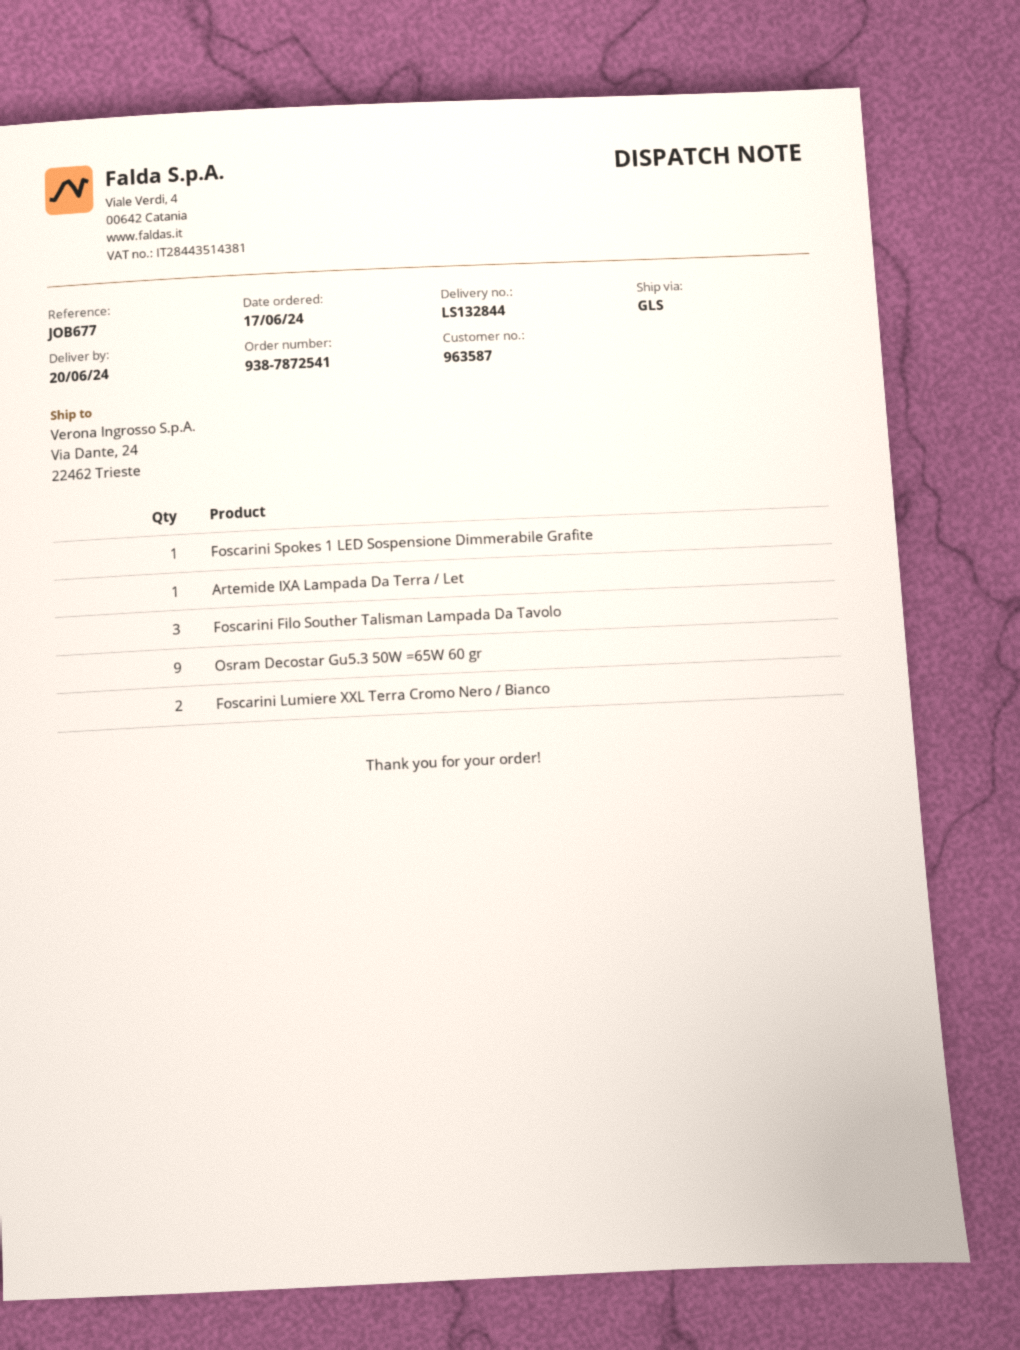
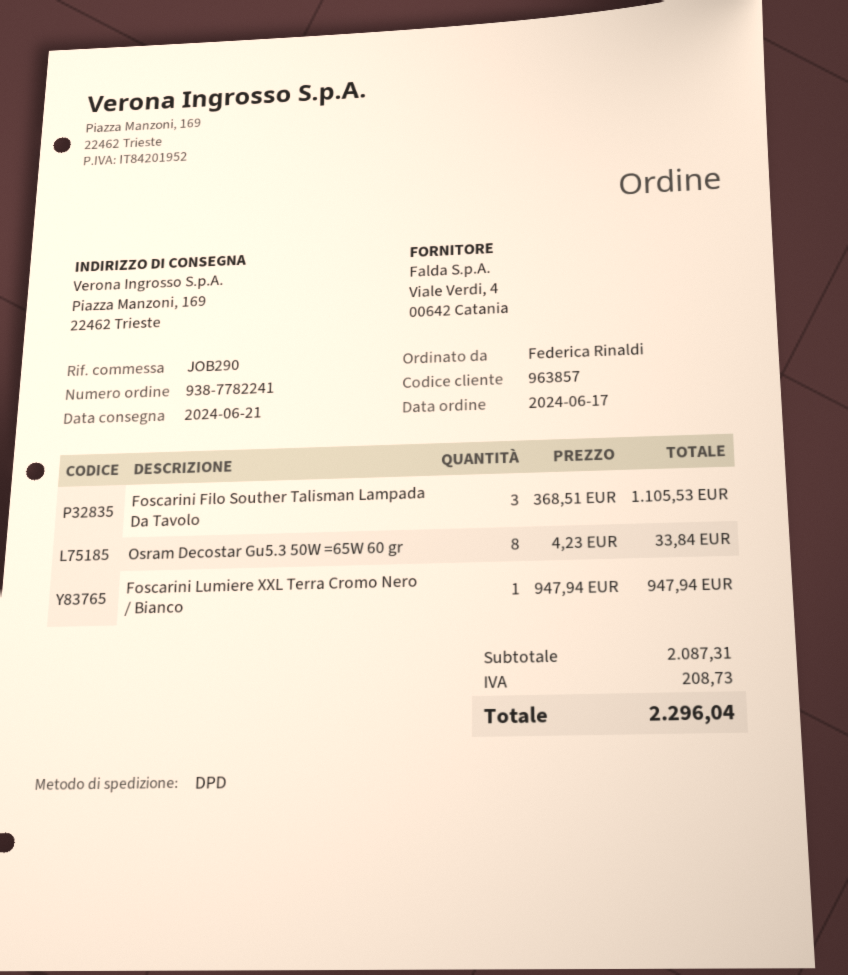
order number: 938-7872541 -> 938-7782241
delivery date: 2024-06-20 -> 2024-06-21
customer number: 963587 -> 963857
reference: JOB677 -> JOB290
shipping method: GLS -> DPD
ship to: Via Dante, 24, 22462 Trieste -> Piazza Manzoni, 169, 22462 Trieste
Foscarini Spokes 1 LED Sospensione Dimmerabile Grafite: 1 -> none
Artemide IXA Lampada Da Terra / Let: 1 -> none
Osram Decostar Gu5.3 50W =65W 60 gr: 9 -> 8
Foscarini Lumiere XXL Terra Cromo Nero / Bianco: 2 -> 1

